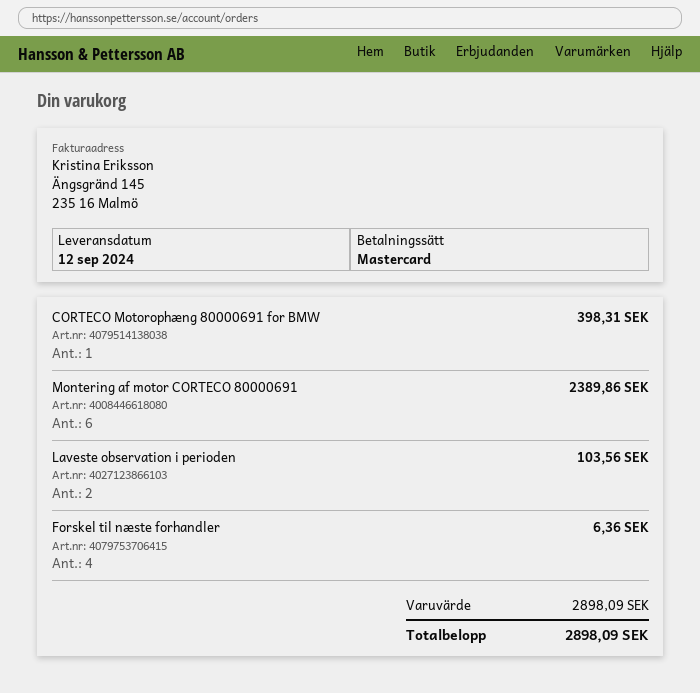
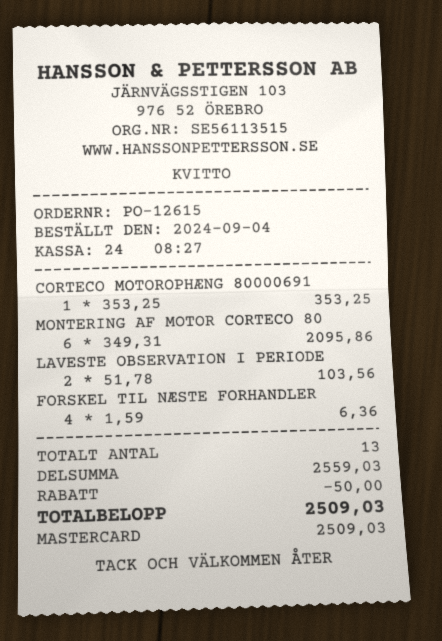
CORTECO Motorophæng 80000691 for BMW: 1 for 398.31 -> 1 for 353.25
Montering af motor CORTECO 80000691: 6 for 2389.86 -> 6 for 2095.86
subtotal: 2898.09 -> 2559.03
discount: none -> 50.00
total: 2898.09 -> 2509.03

